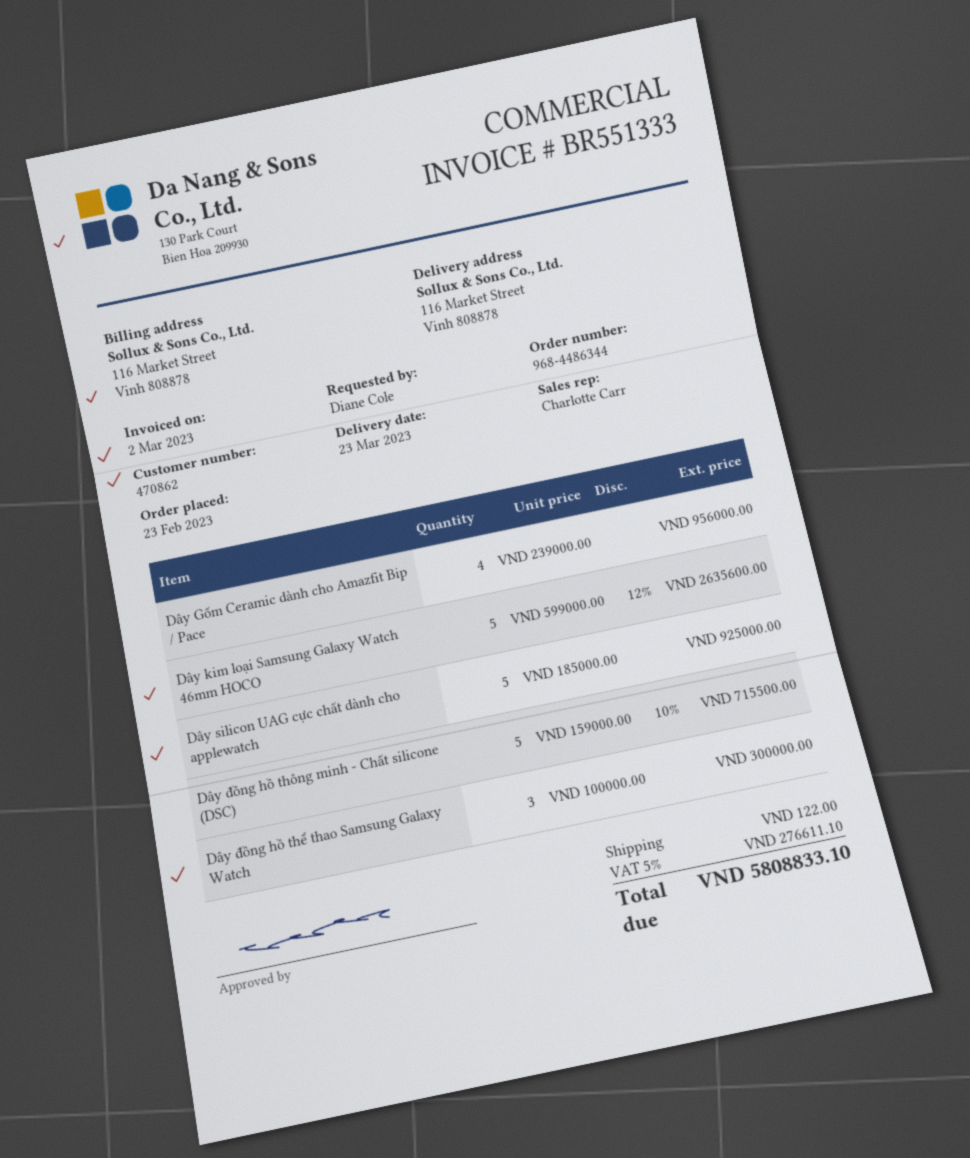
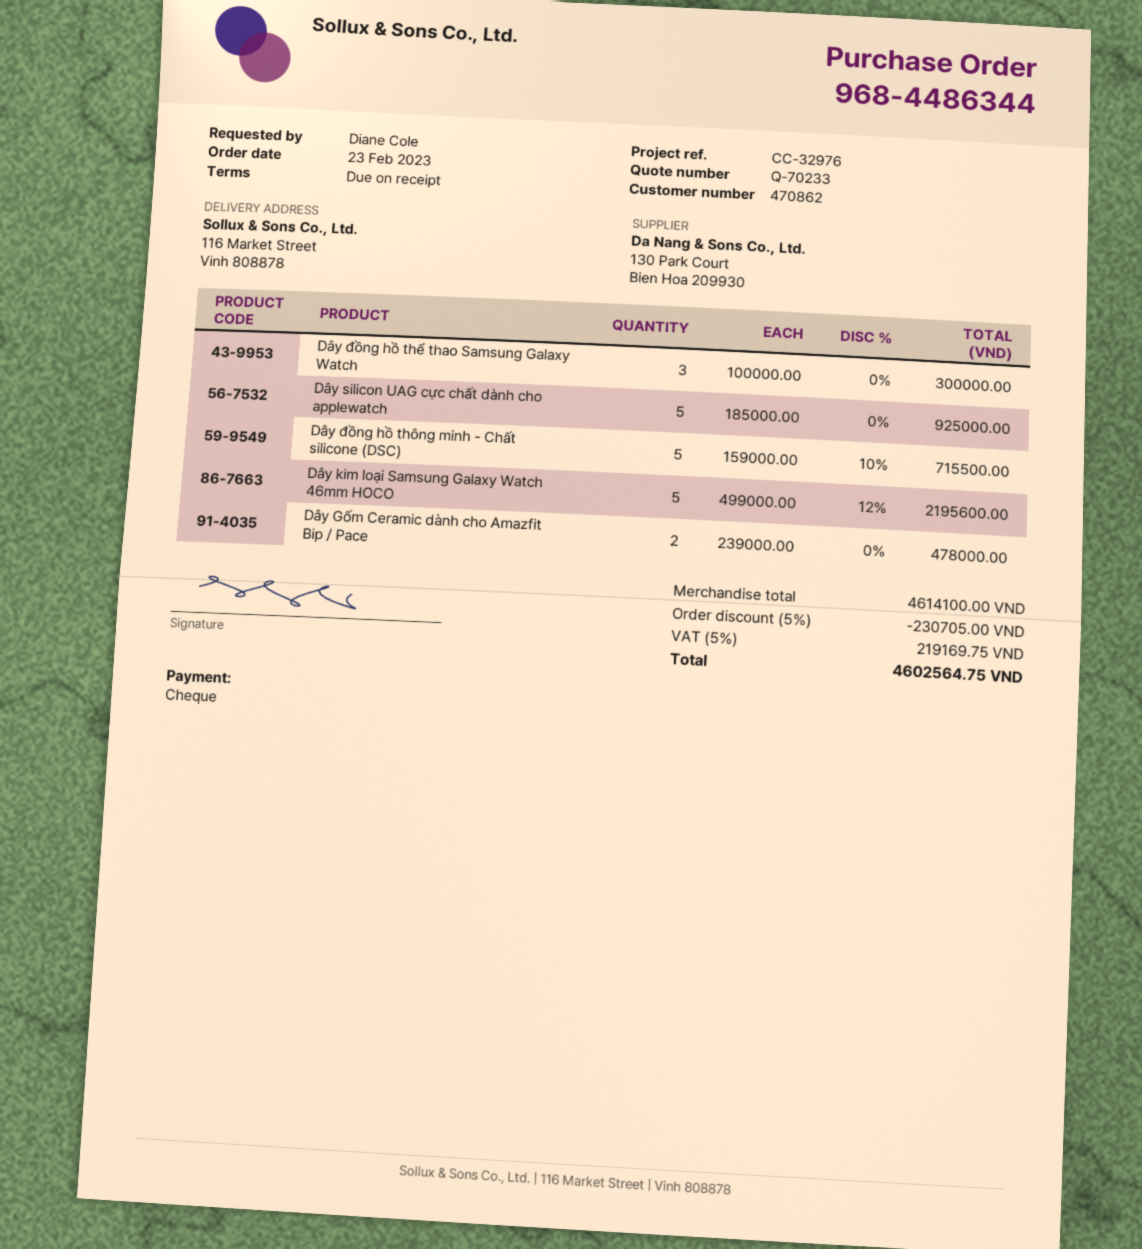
Dây Gốm Ceramic dành cho Amazfit Bip / Pace: 4 x 239000.00 = 956000.00 -> 2 x 239000.00 = 478000.00
Dây kim loại Samsung Galaxy Watch 46mm HOCO: 5 x 599000.00 - 12% = 2635600.00 -> 5 x 499000.00 - 12% = 2195600.00
discount: none -> 5% = 230705.00
shipping: 122.00 -> none
tax: 5% = 276611.10 -> 5% = 219169.75
total: 5808833.10 -> 4602564.75

